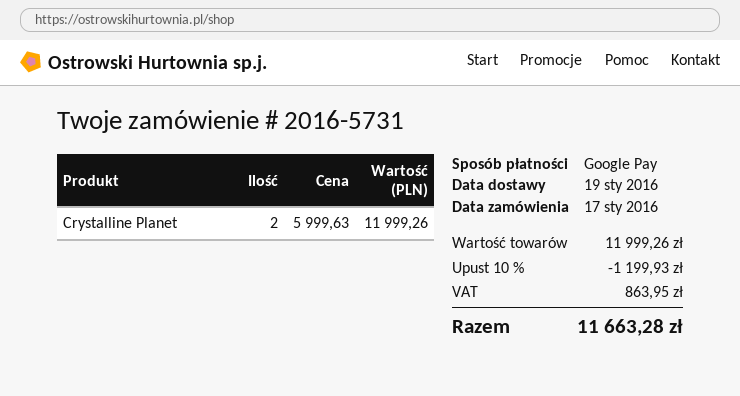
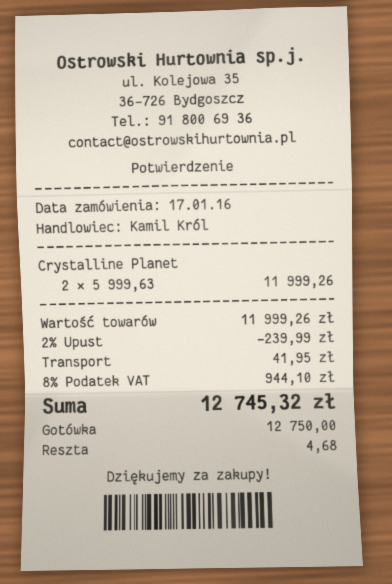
payment method: Google Pay -> cash
discount: 10% = 1199.93 -> 2% = 239.99
shipping: none -> 41.95
tax: 863.95 -> 944.10
total: 11663.28 -> 12745.32

